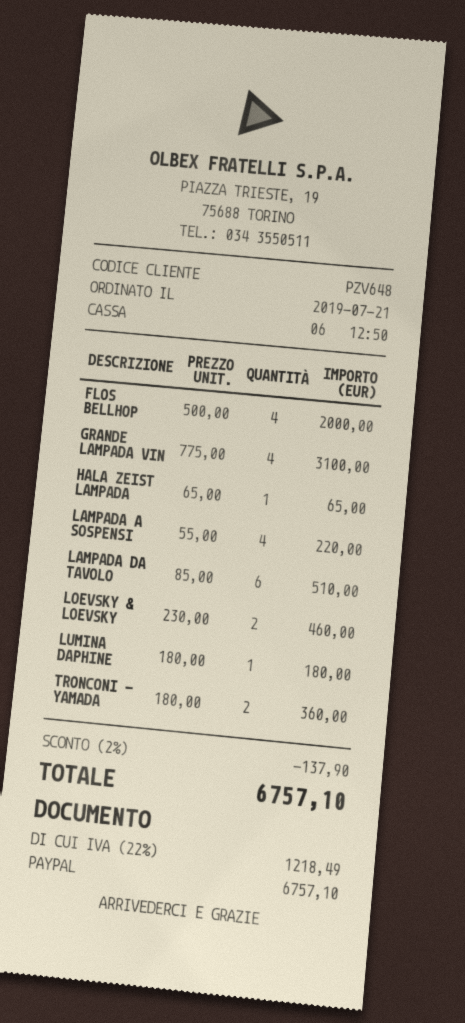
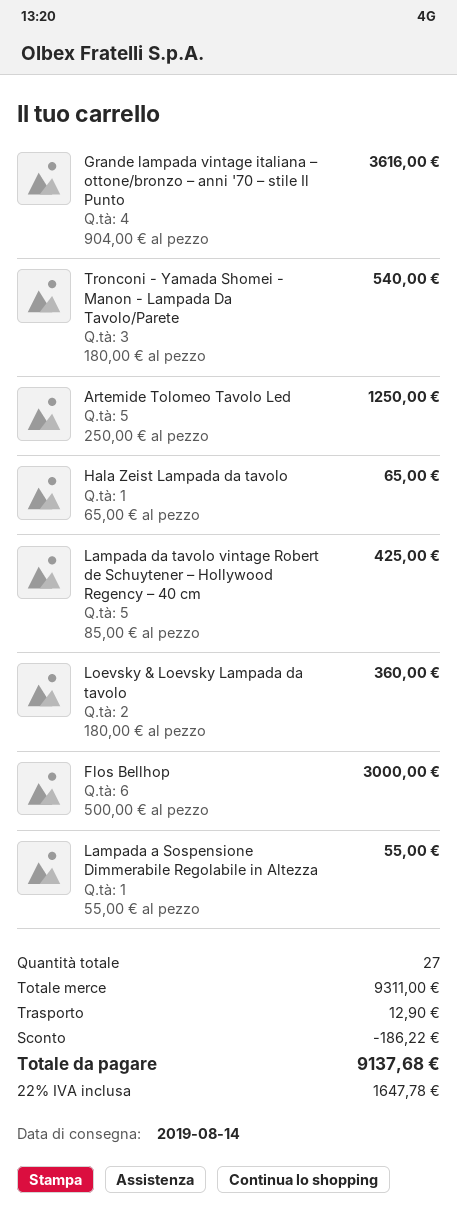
FLOS BELLHOP: 4 x 500.00 = 2000.00 -> 6 x 500.00 = 3000.00
GRANDE LAMPADA VIN: 4 x 775.00 = 3100.00 -> 4 x 904.00 = 3616.00
LAMPADA A SOSPENSI: 4 x 55.00 = 220.00 -> 1 x 55.00 = 55.00
LAMPADA DA TAVOLO: 6 x 85.00 = 510.00 -> 5 x 85.00 = 425.00
LOEVSKY & LOEVSKY: 2 x 230.00 = 460.00 -> 2 x 180.00 = 360.00
LUMINA DAPHINE: 1 x 180.00 = 180.00 -> none
TRONCONI - YAMADA: 2 x 180.00 = 360.00 -> 3 x 180.00 = 540.00
Artemide Tolomeo Tavolo Led: none -> 5 x 250.00 = 1250.00
discount: 137.90 -> 186.22
shipping: none -> 12.90
tax: 22% = 1218.49 -> 22% = 1647.78
total: 6757.10 -> 9137.68

